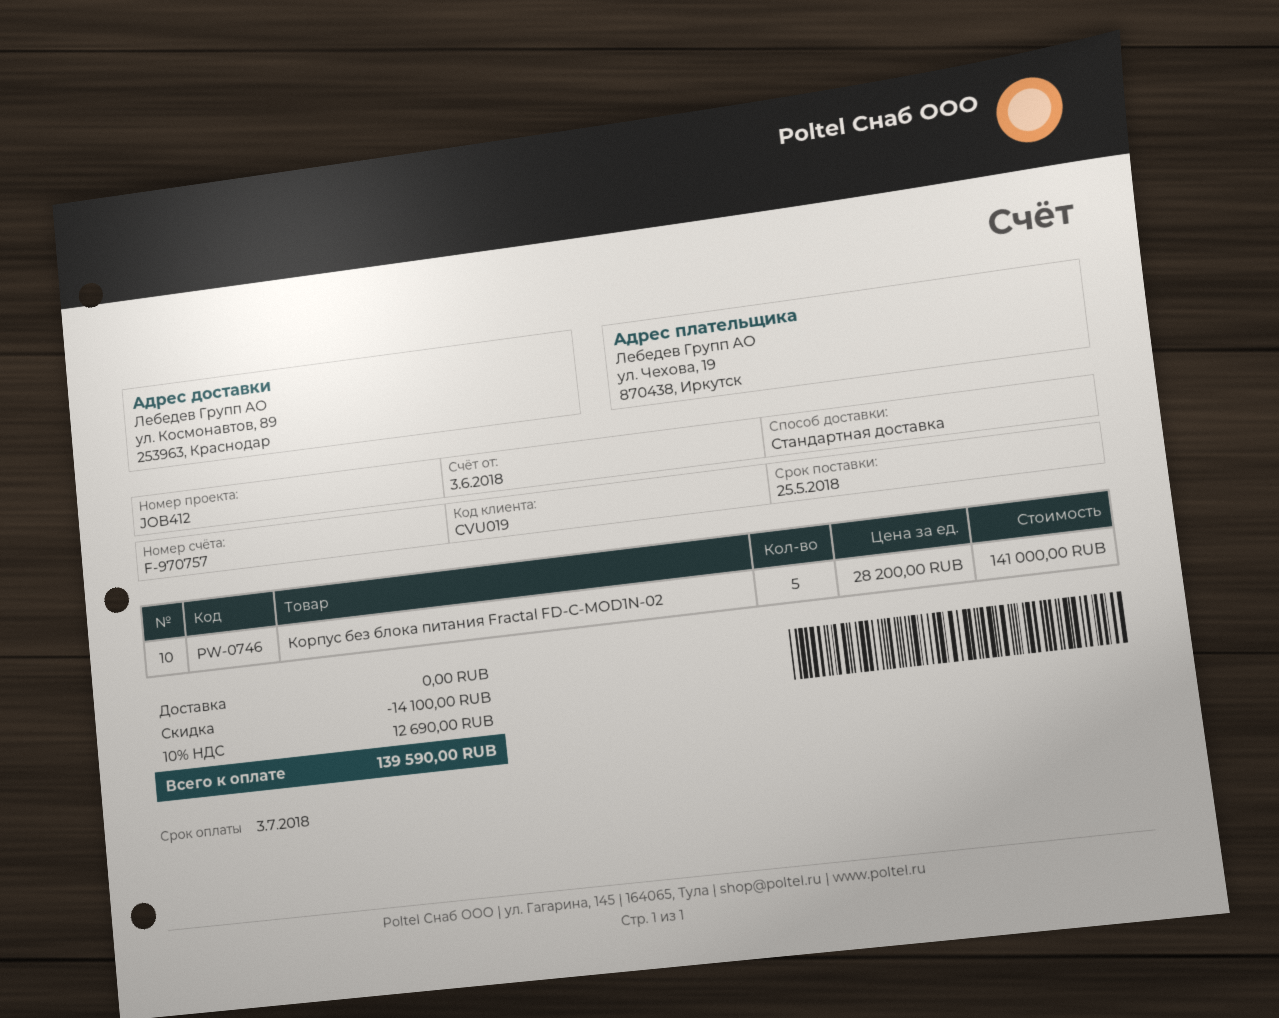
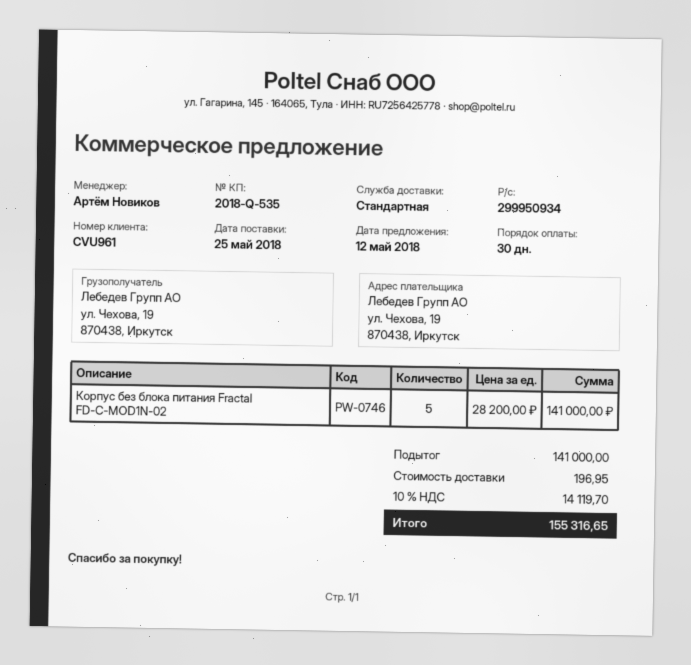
customer number: CVU019 -> CVU961
ship to: ул. Космонавтов, 89, 253963, Краснодар -> ул. Чехова, 19, 870438, Иркутск
discount: 14100.00 -> none
shipping: 0.00 -> 196.95
tax: 10% = 12690.00 -> 10% = 14119.70
total: 139590.00 -> 155316.65

